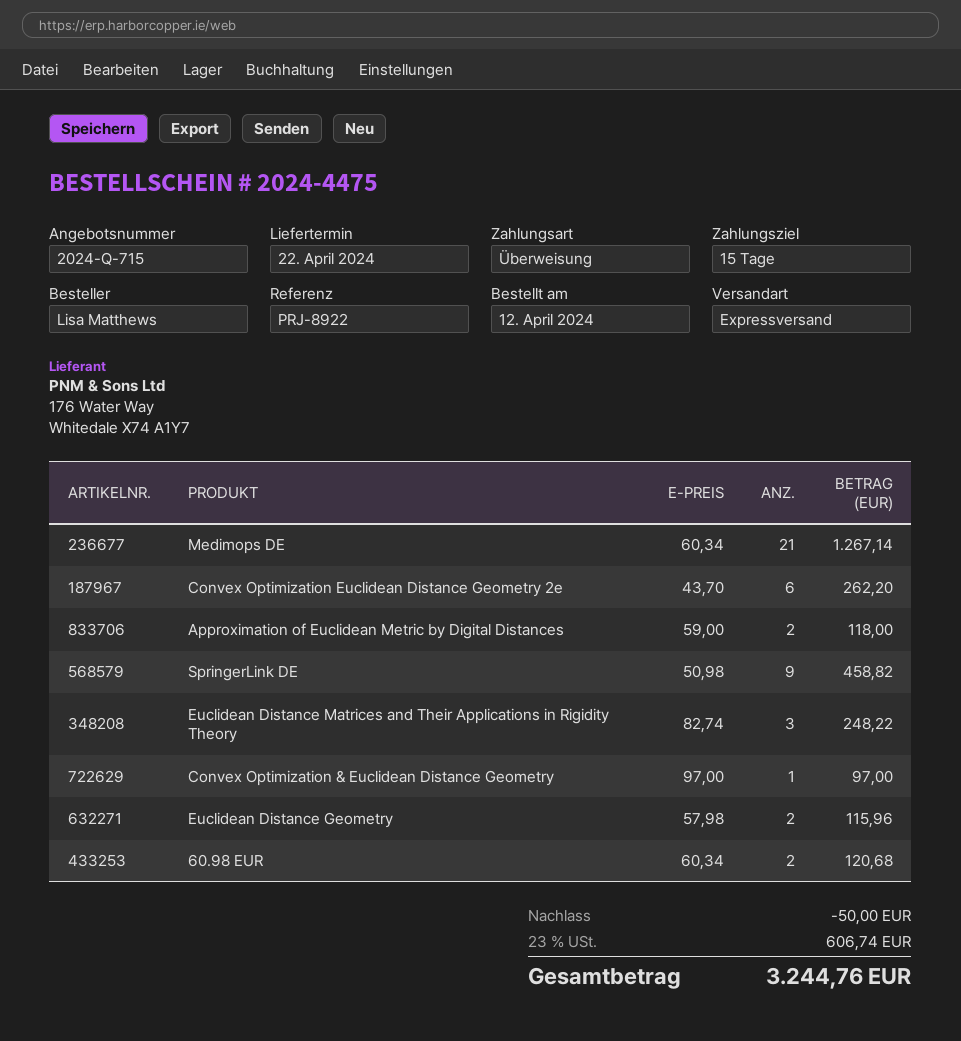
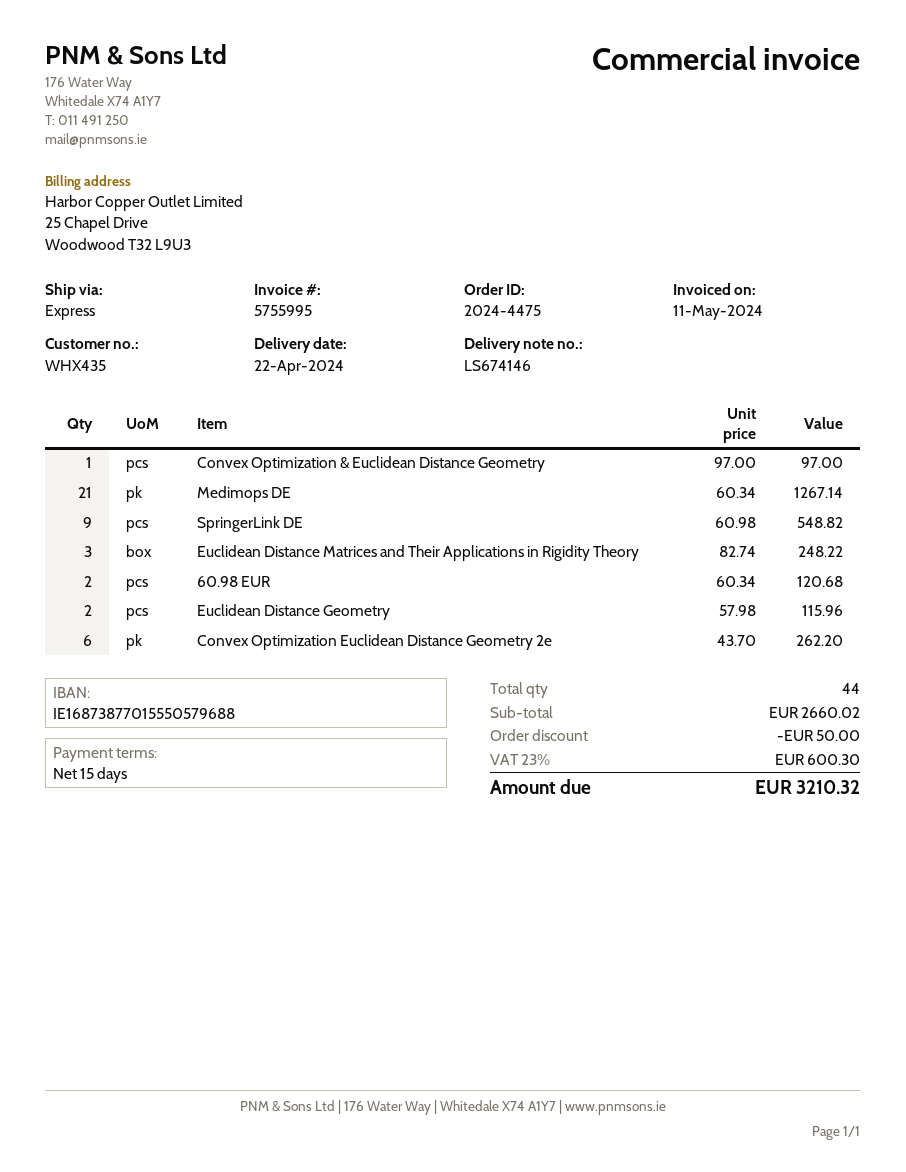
Approximation of Euclidean Metric by Digital Distances: 2 x 59.00 = 118.00 -> none
SpringerLink DE: 9 x 50.98 = 458.82 -> 9 x 60.98 = 548.82
tax: 23% = 606.74 -> 23% = 600.30
total: 3244.76 -> 3210.32

